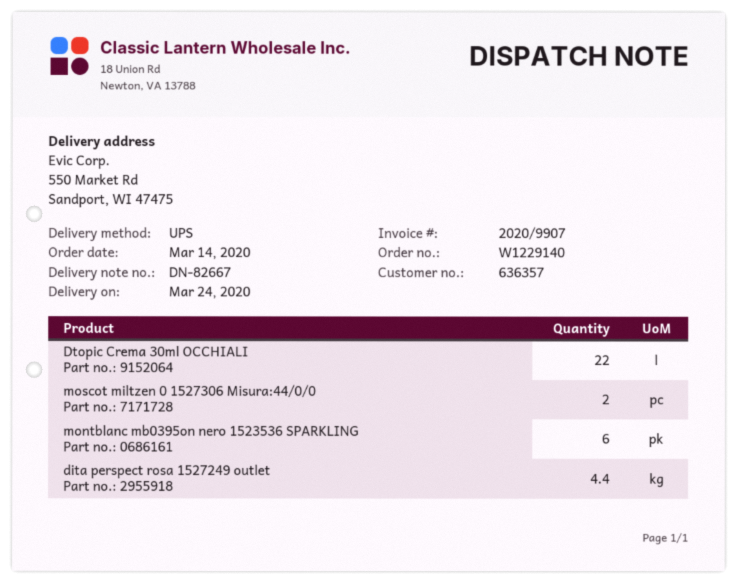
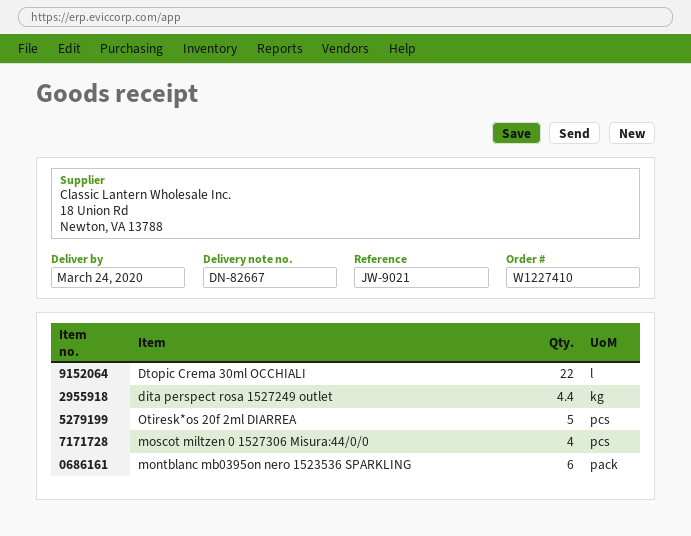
order number: W1229140 -> W1227410
moscot miltzen 0 1527306 Misura:44/0/0: 2 -> 4
Otiresk*os 20f 2ml DIARREA: none -> 5

